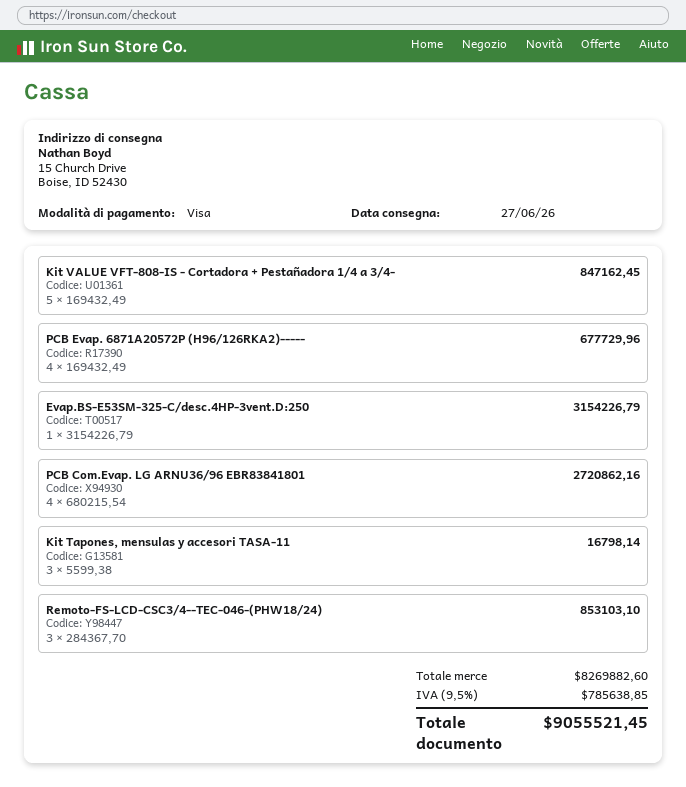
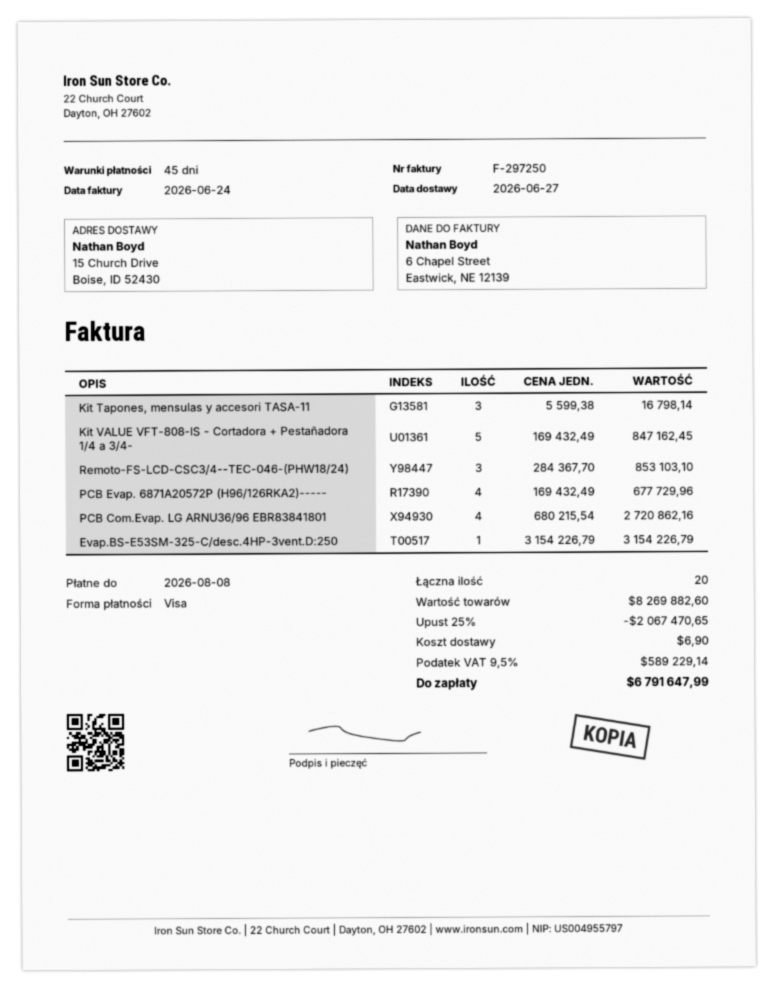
discount: none -> 25% = 2067470.65
shipping: none -> 6.90
tax: 9.5% = 785638.85 -> 9.5% = 589229.14
total: 9055521.45 -> 6791647.99

